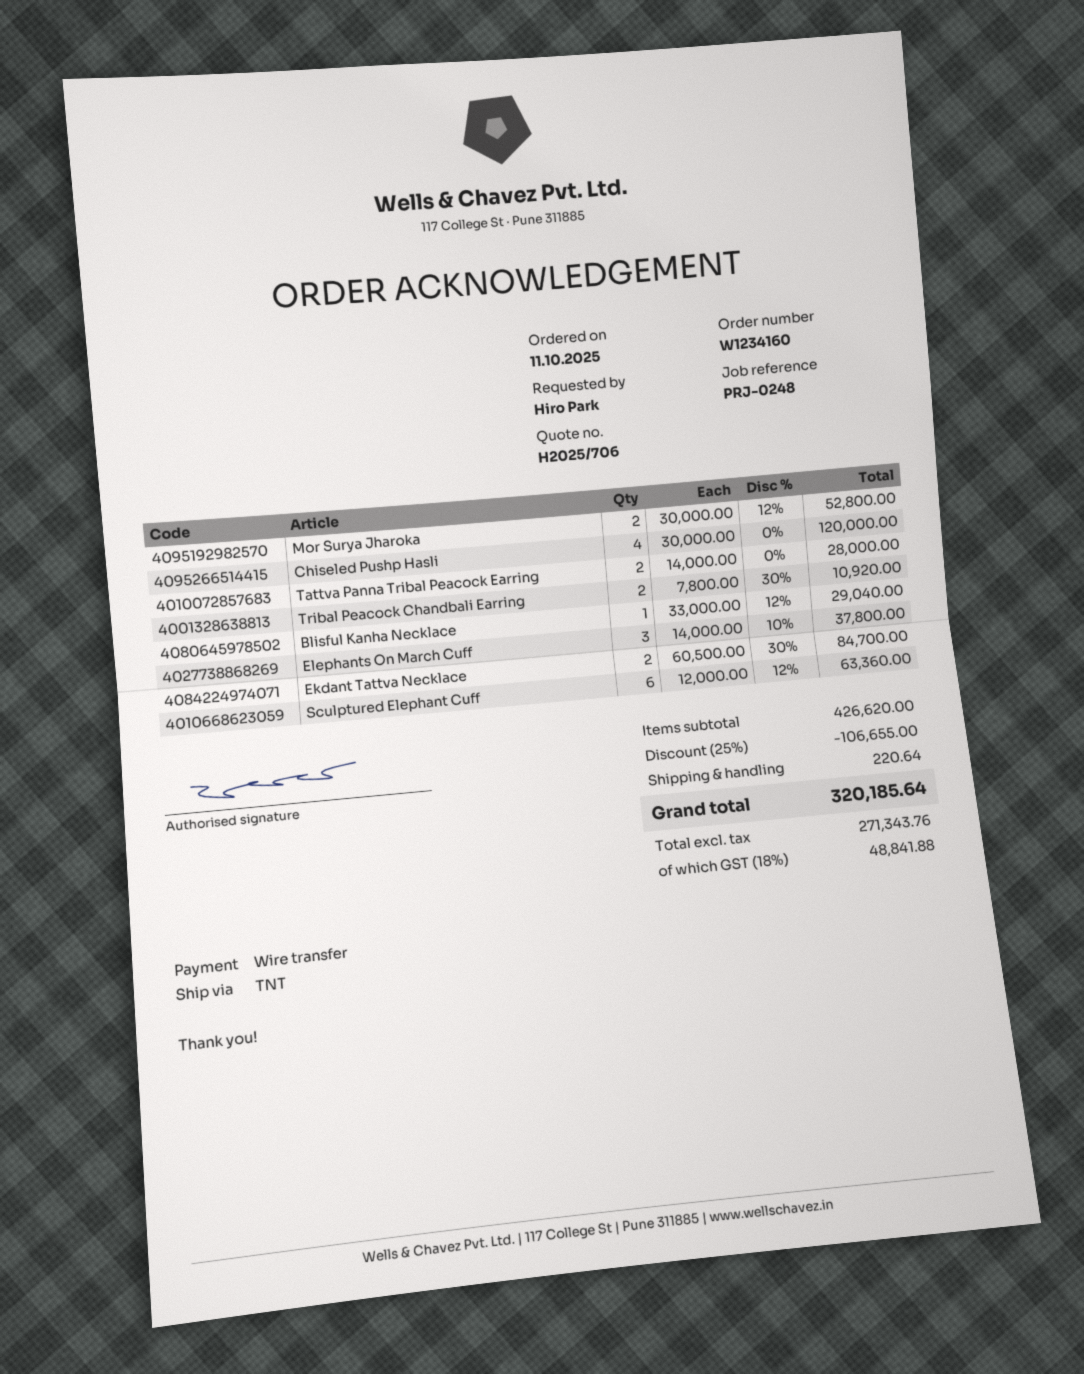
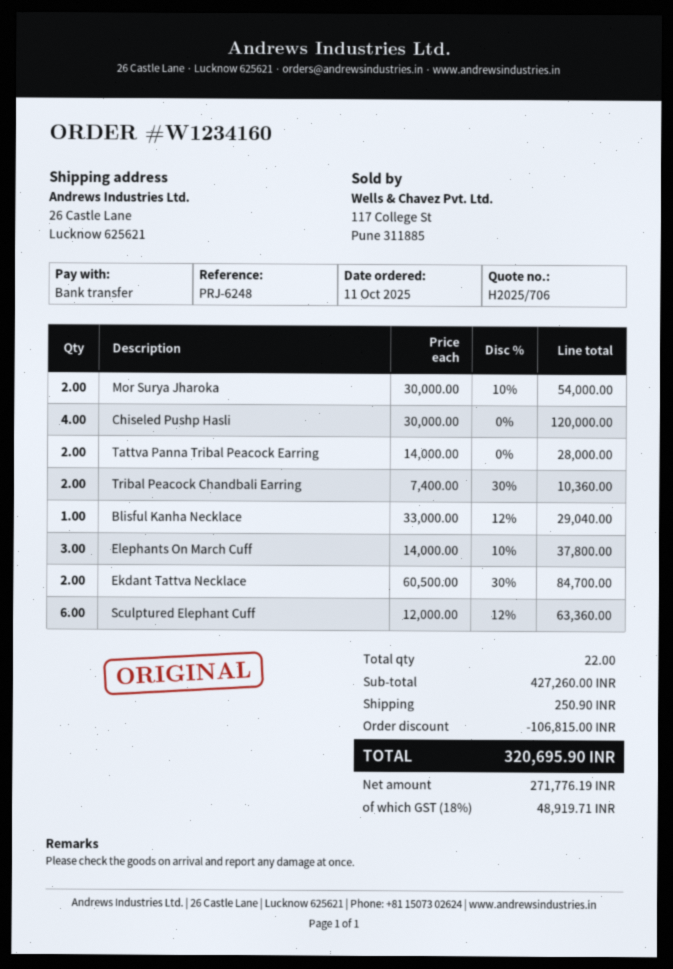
reference: PRJ-0248 -> PRJ-6248
Mor Surya Jharoka: 2 x 30000.00 - 12% = 52800.00 -> 2 x 30000.00 - 10% = 54000.00
Tribal Peacock Chandbali Earring: 2 x 7800.00 - 30% = 10920.00 -> 2 x 7400.00 - 30% = 10360.00
subtotal: 426620.00 -> 427260.00
discount: 106655.00 -> 106815.00
shipping: 220.64 -> 250.90
net: 271343.76 -> 271776.19
tax: 18% = 48841.88 -> 18% = 48919.71
total: 320185.64 -> 320695.90

